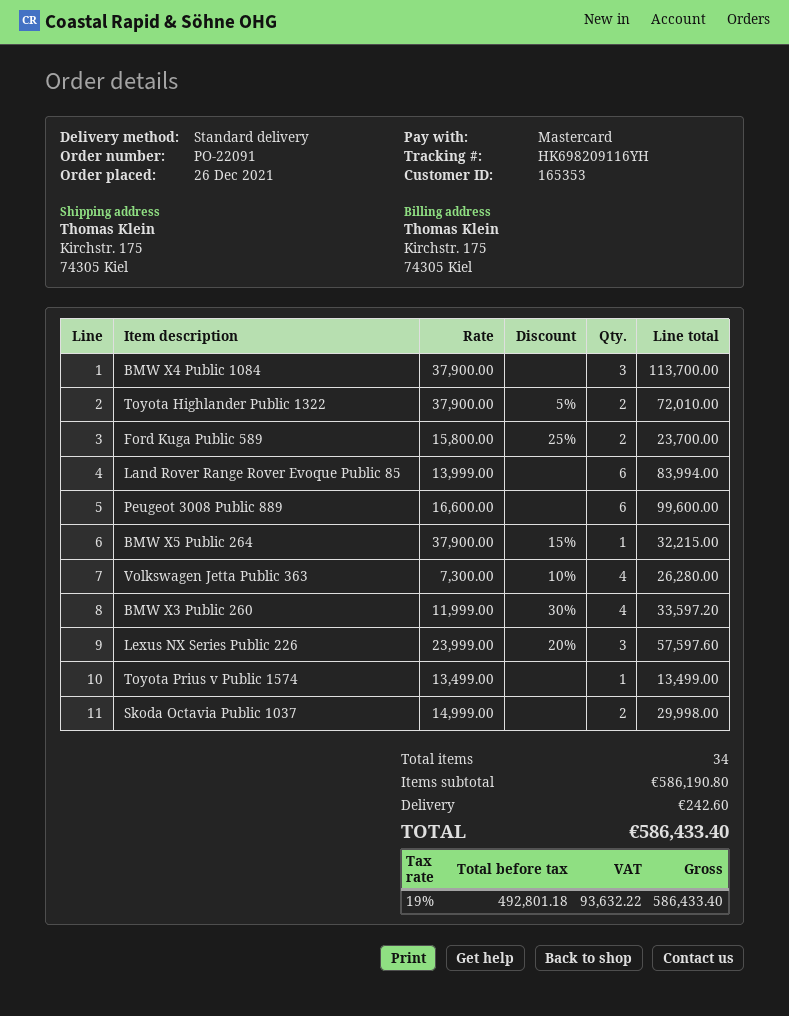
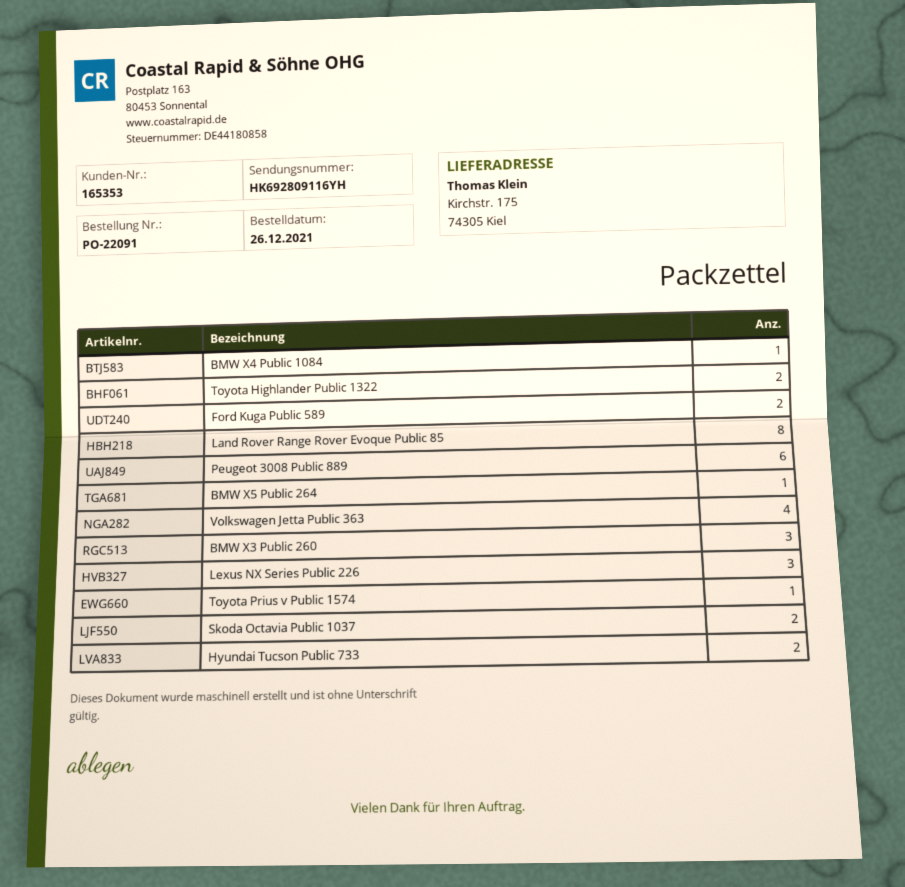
tracking number: HK698209116YH -> HK692809116YH
BMW X4 Public 1084: 3 -> 1
Land Rover Range Rover Evoque Public 85: 6 -> 8
BMW X3 Public 260: 4 -> 3
Hyundai Tucson Public 733: none -> 2

